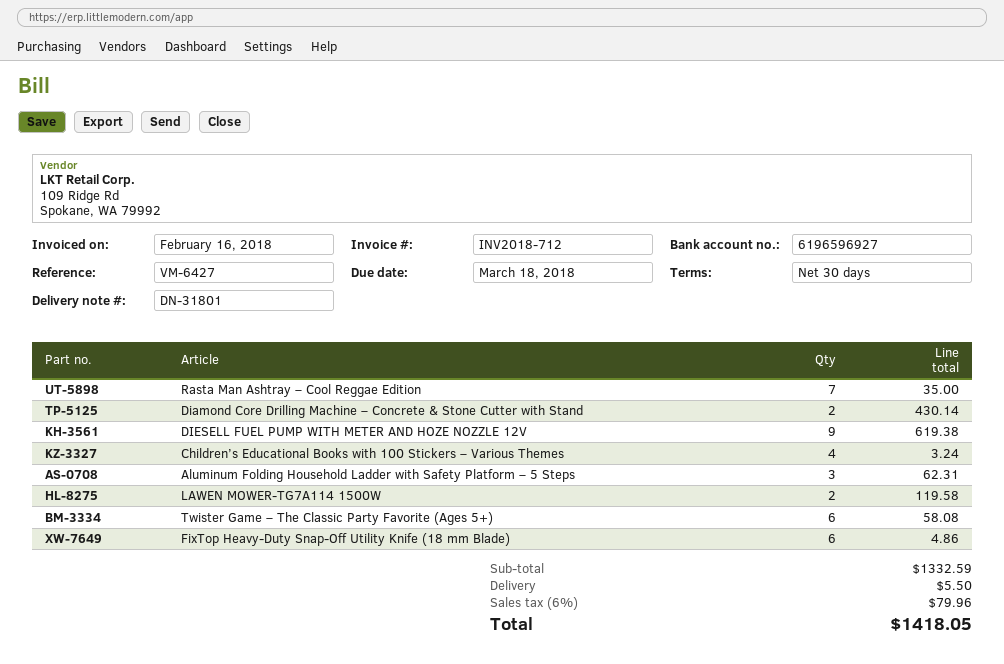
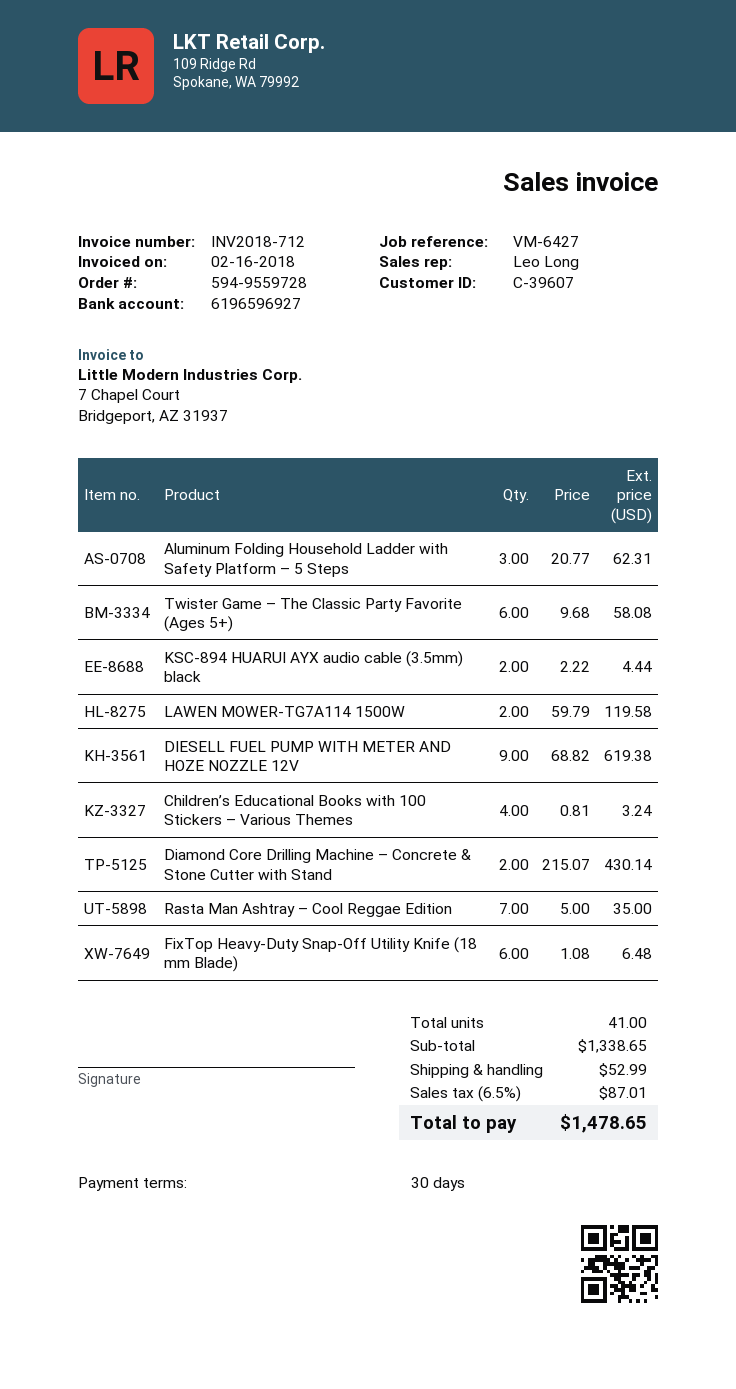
FixTop Heavy-Duty Snap-Off Utility Knife (18 mm Blade): 6 for 4.86 -> 6 for 6.48
KSC-894 HUARUI AYX audio cable (3.5mm) black: none -> 2 for 4.44
subtotal: 1332.59 -> 1338.65
shipping: 5.50 -> 52.99
tax: 6% = 79.96 -> 6.5% = 87.01
total: 1418.05 -> 1478.65

